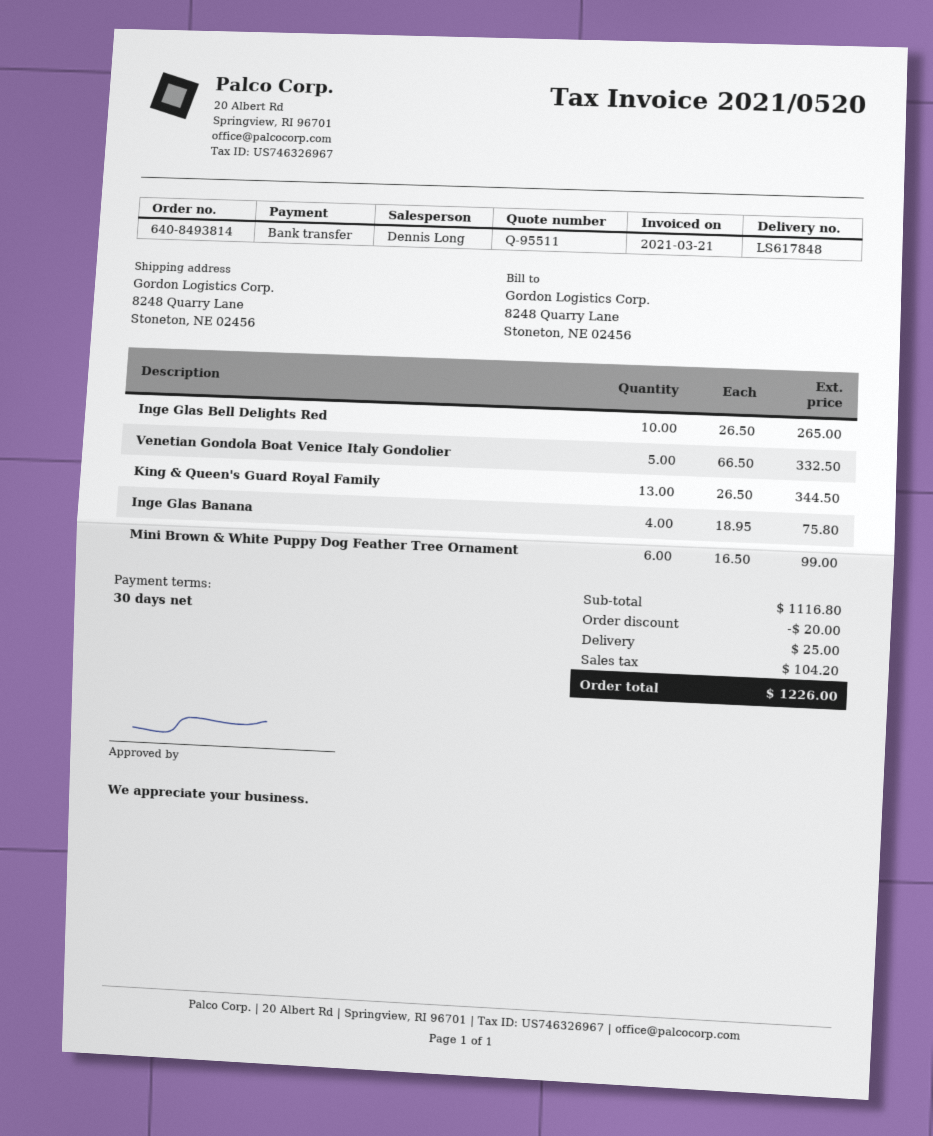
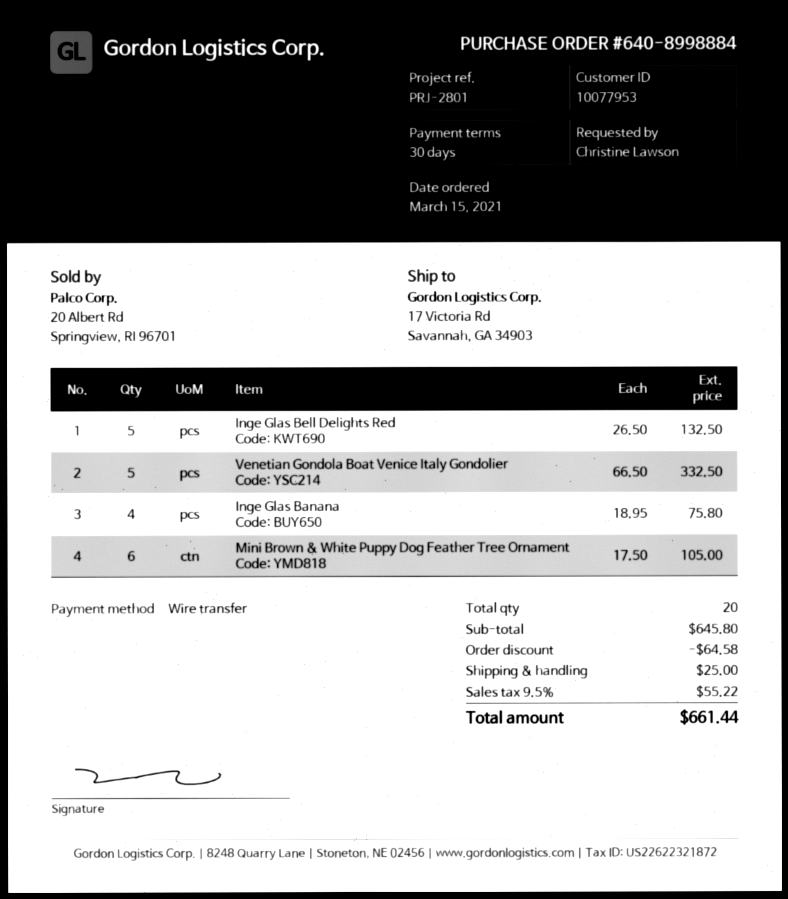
order number: 640-8493814 -> 640-8998884
ship to: 8248 Quarry Lane, Stoneton, NE 02456 -> 17 Victoria Rd, Savannah, GA 34903
Inge Glas Bell Delights Red: 10 x 26.50 = 265.00 -> 5 x 26.50 = 132.50
King & Queen's Guard Royal Family: 13 x 26.50 = 344.50 -> none
Mini Brown & White Puppy Dog Feather Tree Ornament: 6 x 16.50 = 99.00 -> 6 x 17.50 = 105.00
subtotal: 1116.80 -> 645.80
discount: 20.00 -> 64.58
tax: 104.20 -> 55.22
total: 1226.00 -> 661.44

